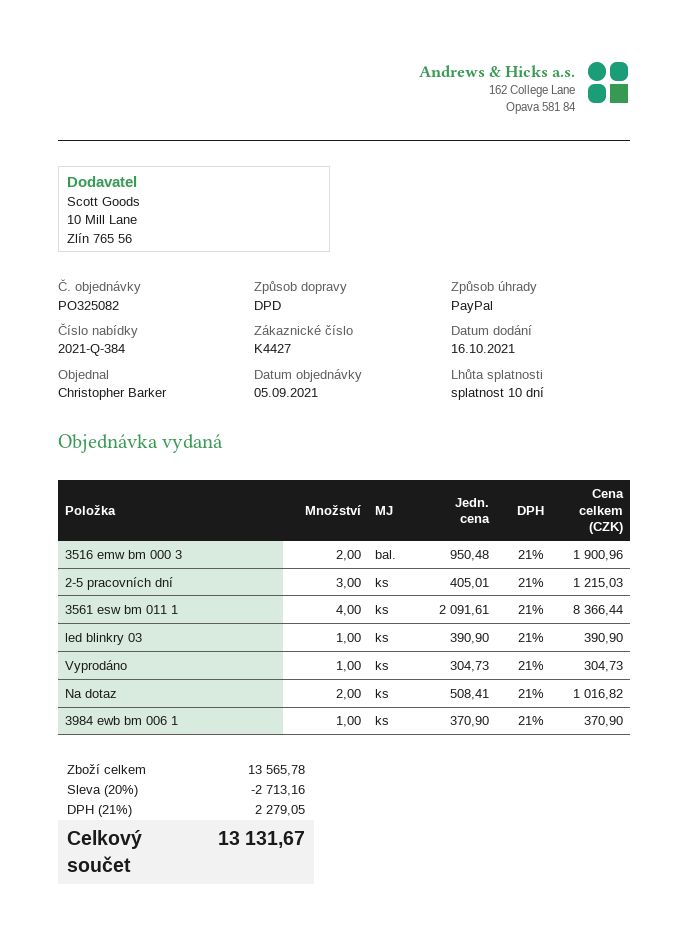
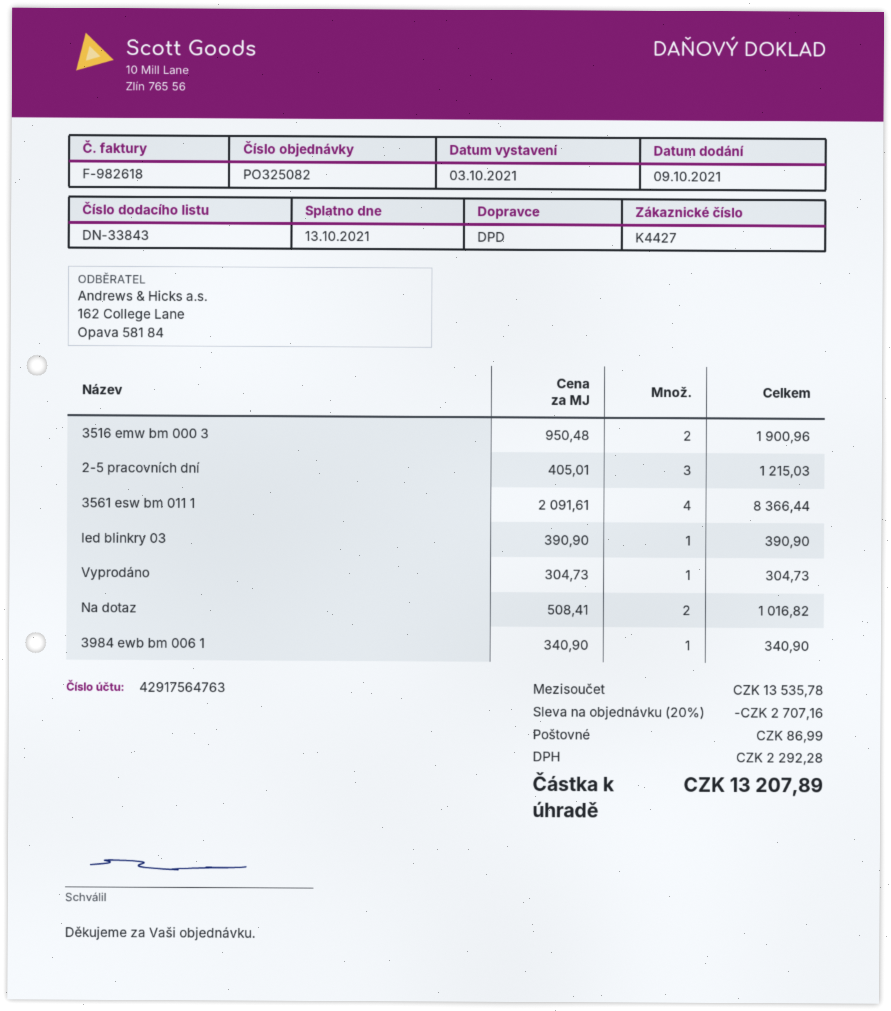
delivery date: 2021-10-16 -> 2021-10-09
3984 ewb bm 006 1: 1 x 370.90 = 370.90 -> 1 x 340.90 = 340.90
subtotal: 13565.78 -> 13535.78
discount: 20% = 2713.16 -> 20% = 2707.16
shipping: none -> 86.99
tax: 2279.05 -> 2292.28
total: 13131.67 -> 13207.89

